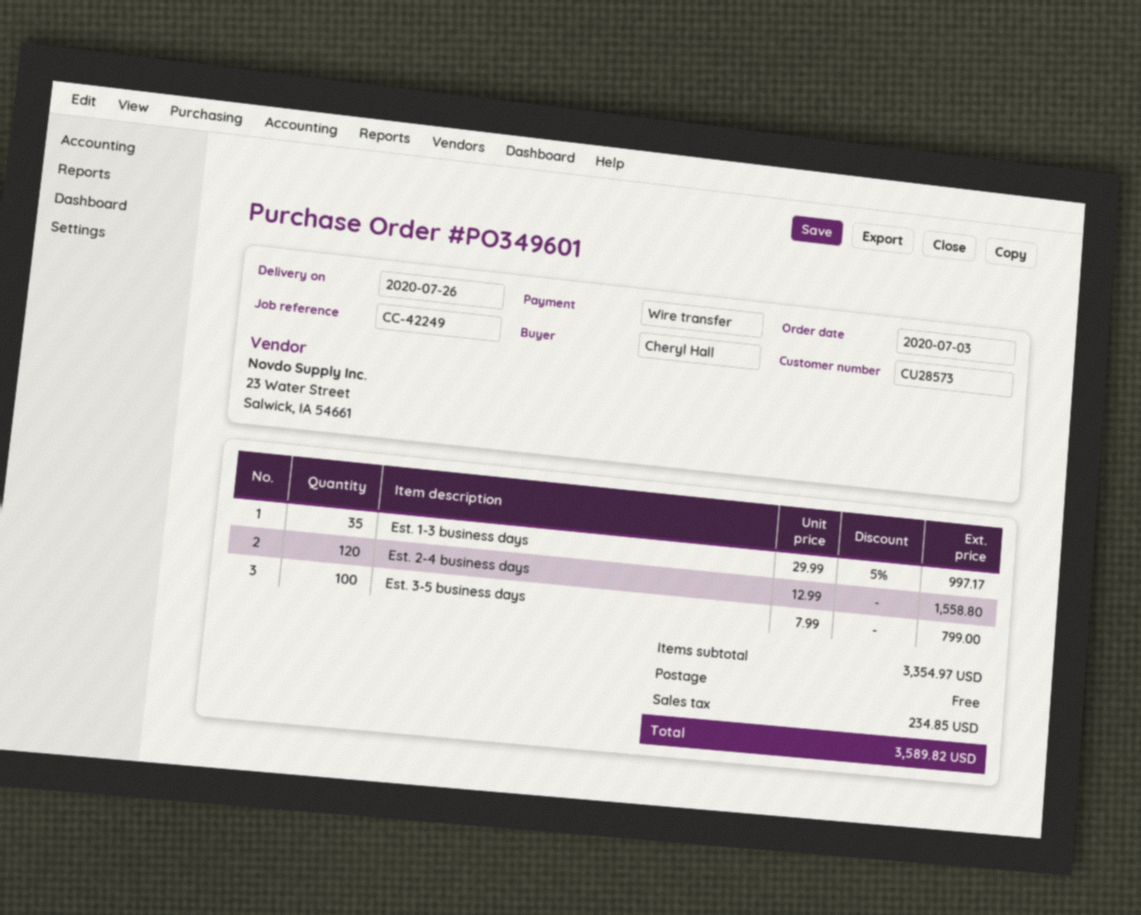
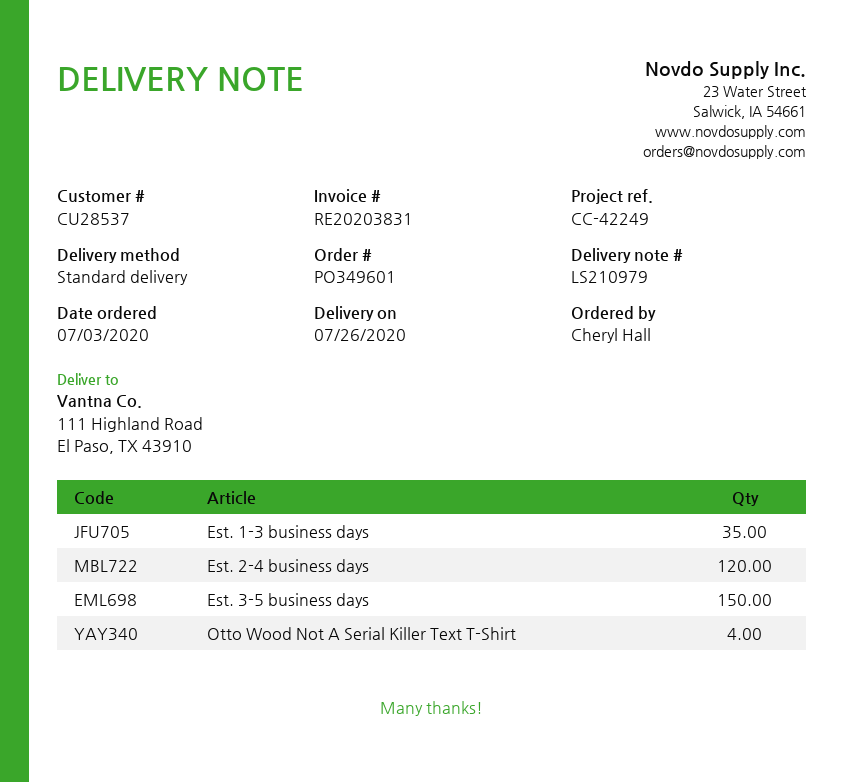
customer number: CU28573 -> CU28537
Est. 3-5 business days: 100 -> 150
Otto Wood Not A Serial Killer Text T-Shirt: none -> 4

